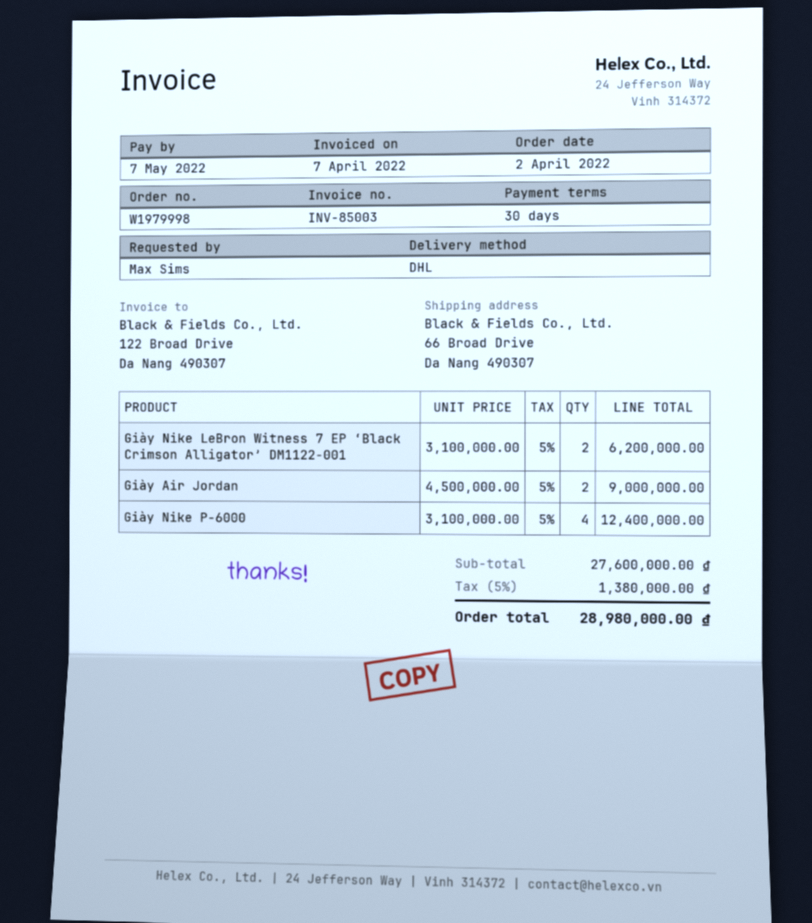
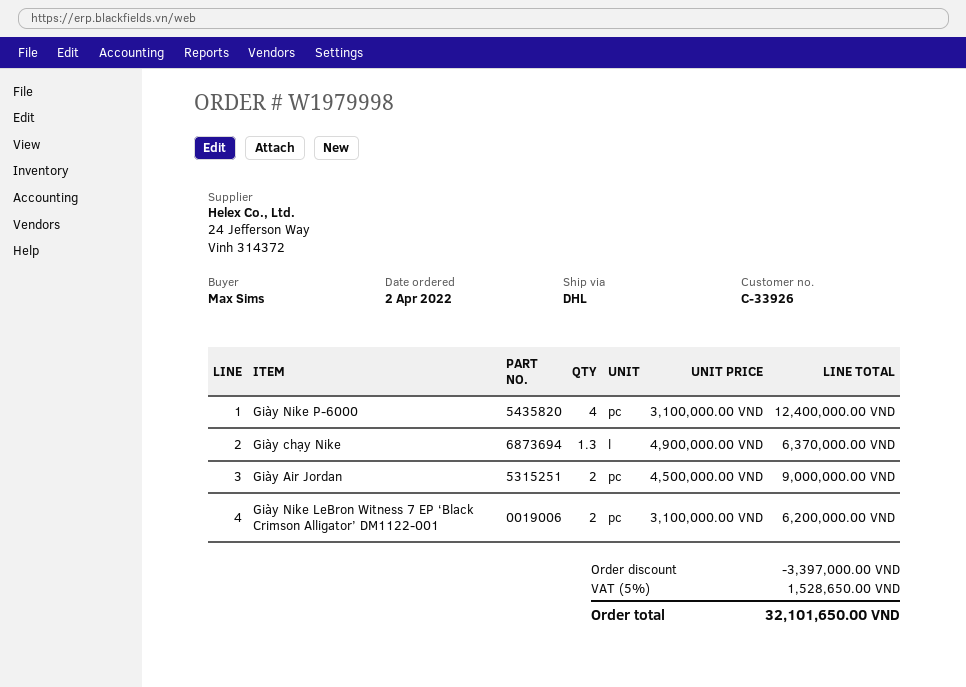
Giày chạy Nike: none -> 1.3 x 4900000.00 = 6370000.00
discount: none -> 3397000.00
tax: 5% = 1380000.00 -> 5% = 1528650.00
total: 28980000.00 -> 32101650.00

